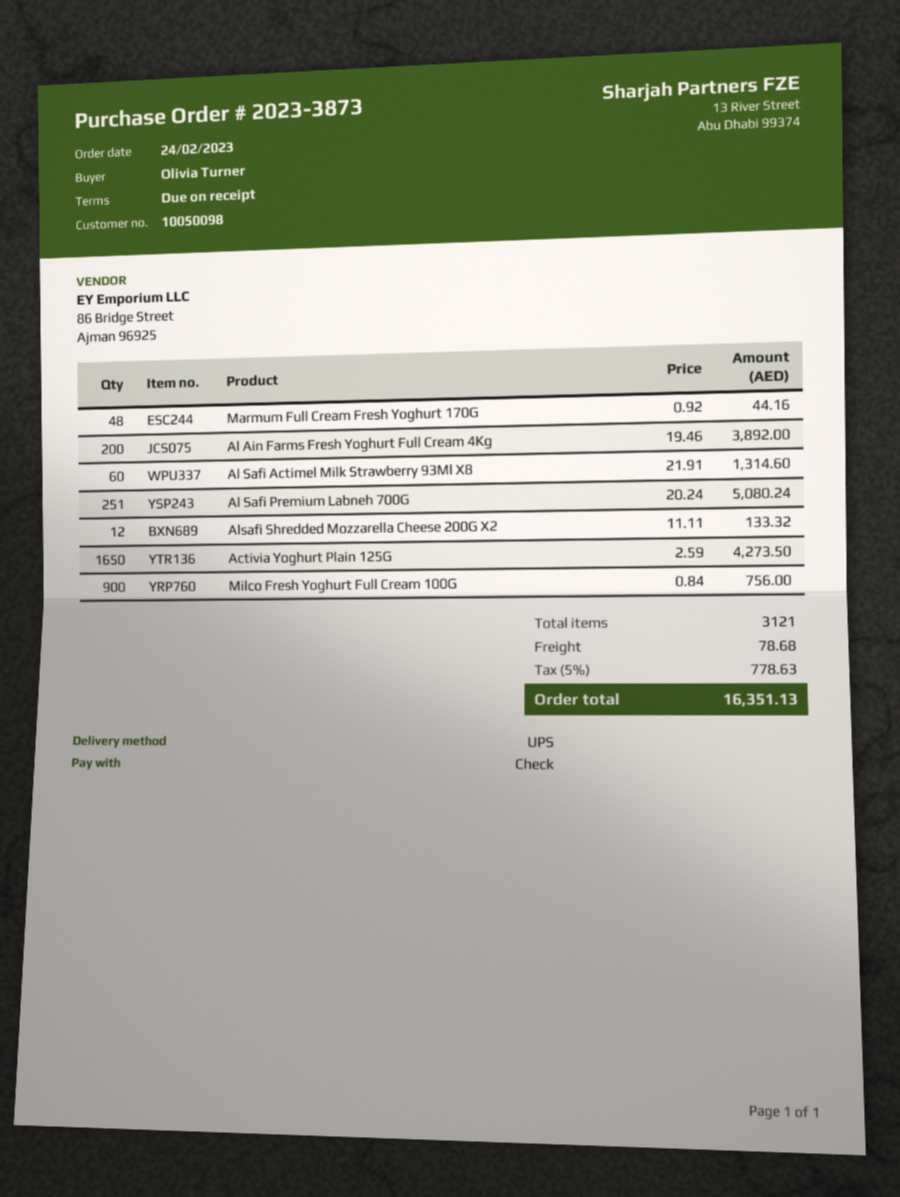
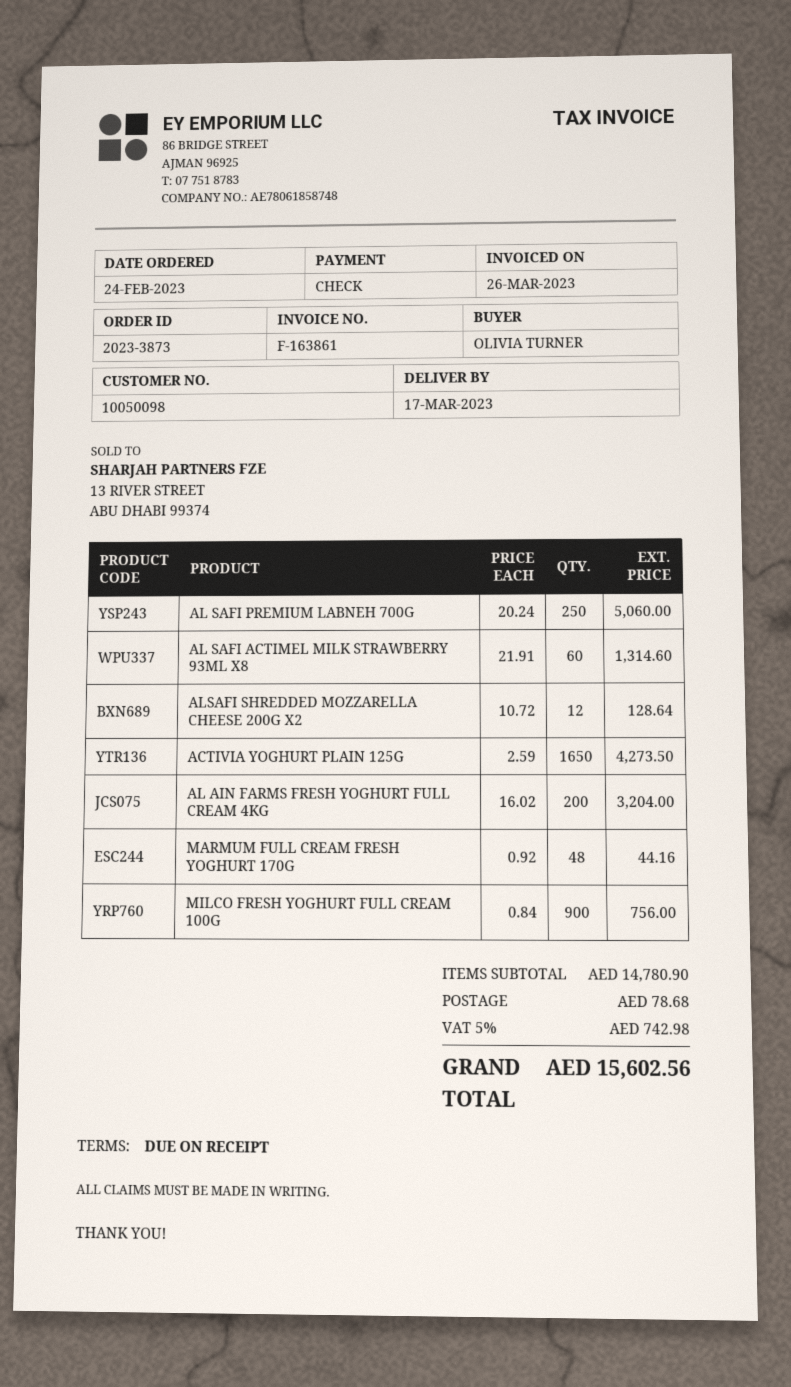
Al Ain Farms Fresh Yoghurt Full Cream 4Kg: 200 x 19.46 = 3892.00 -> 200 x 16.02 = 3204.00
Al Safi Premium Labneh 700G: 251 x 20.24 = 5080.24 -> 250 x 20.24 = 5060.00
Alsafi Shredded Mozzarella Cheese 200G X2: 12 x 11.11 = 133.32 -> 12 x 10.72 = 128.64
tax: 5% = 778.63 -> 5% = 742.98
total: 16351.13 -> 15602.56

